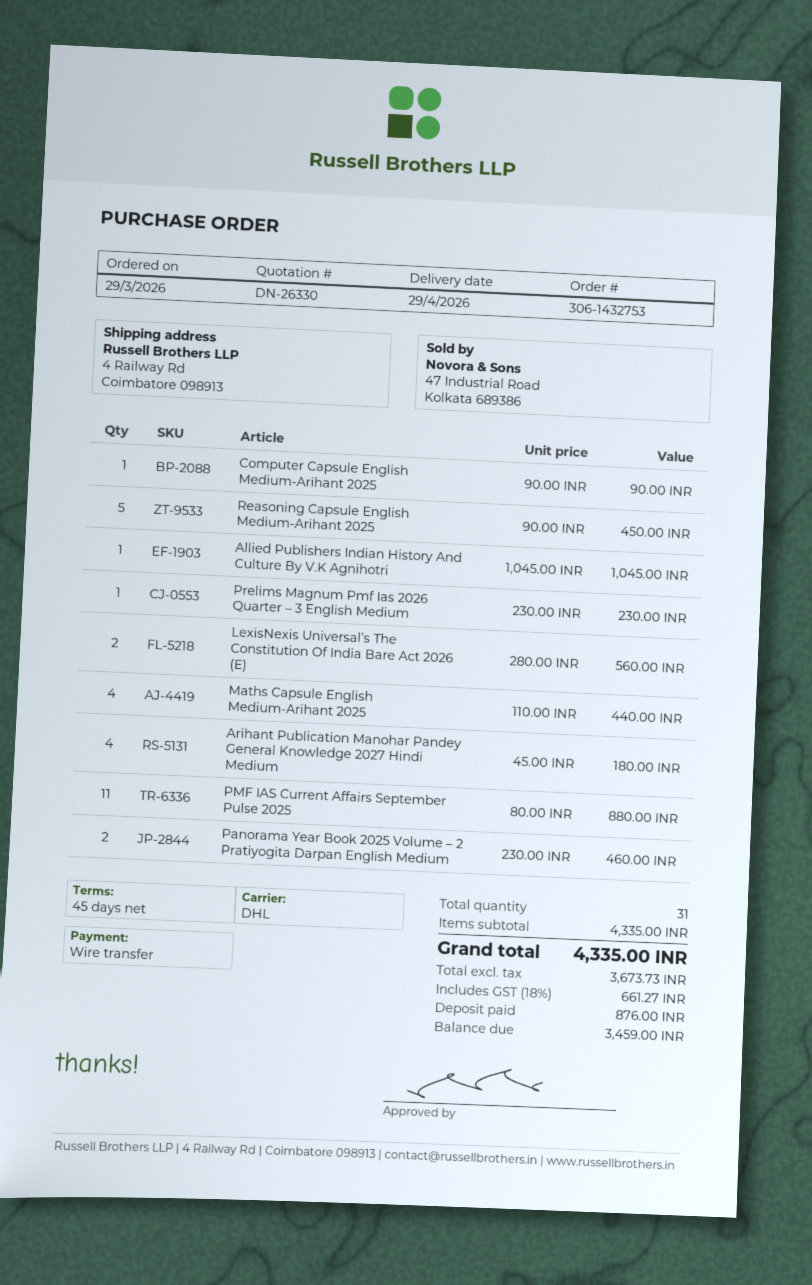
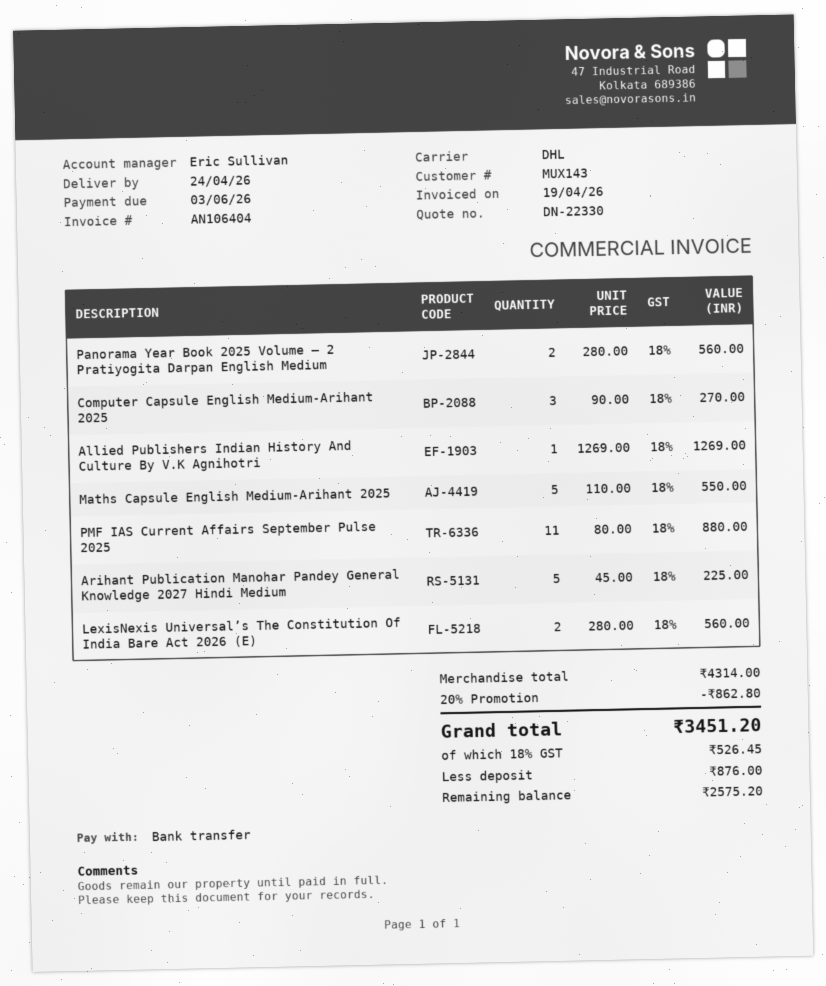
quote number: DN-26330 -> DN-22330
delivery date: 2026-04-29 -> 2026-04-24
Computer Capsule English Medium-Arihant 2025: 1 x 90.00 = 90.00 -> 3 x 90.00 = 270.00
Reasoning Capsule English Medium-Arihant 2025: 5 x 90.00 = 450.00 -> none
Allied Publishers Indian History And Culture By V.K Agnihotri: 1 x 1045.00 = 1045.00 -> 1 x 1269.00 = 1269.00
Prelims Magnum Pmf Ias 2026 Quarter – 3 English Medium: 1 x 230.00 = 230.00 -> none
Maths Capsule English Medium-Arihant 2025: 4 x 110.00 = 440.00 -> 5 x 110.00 = 550.00
Arihant Publication Manohar Pandey General Knowledge 2027 Hindi Medium: 4 x 45.00 = 180.00 -> 5 x 45.00 = 225.00
Panorama Year Book 2025 Volume – 2 Pratiyogita Darpan English Medium: 2 x 230.00 = 460.00 -> 2 x 280.00 = 560.00
subtotal: 4335.00 -> 4314.00
discount: none -> 20% = 862.80
tax: 18% = 661.27 -> 18% = 526.45
total: 4335.00 -> 3451.20
balance: 3459.00 -> 2575.20

